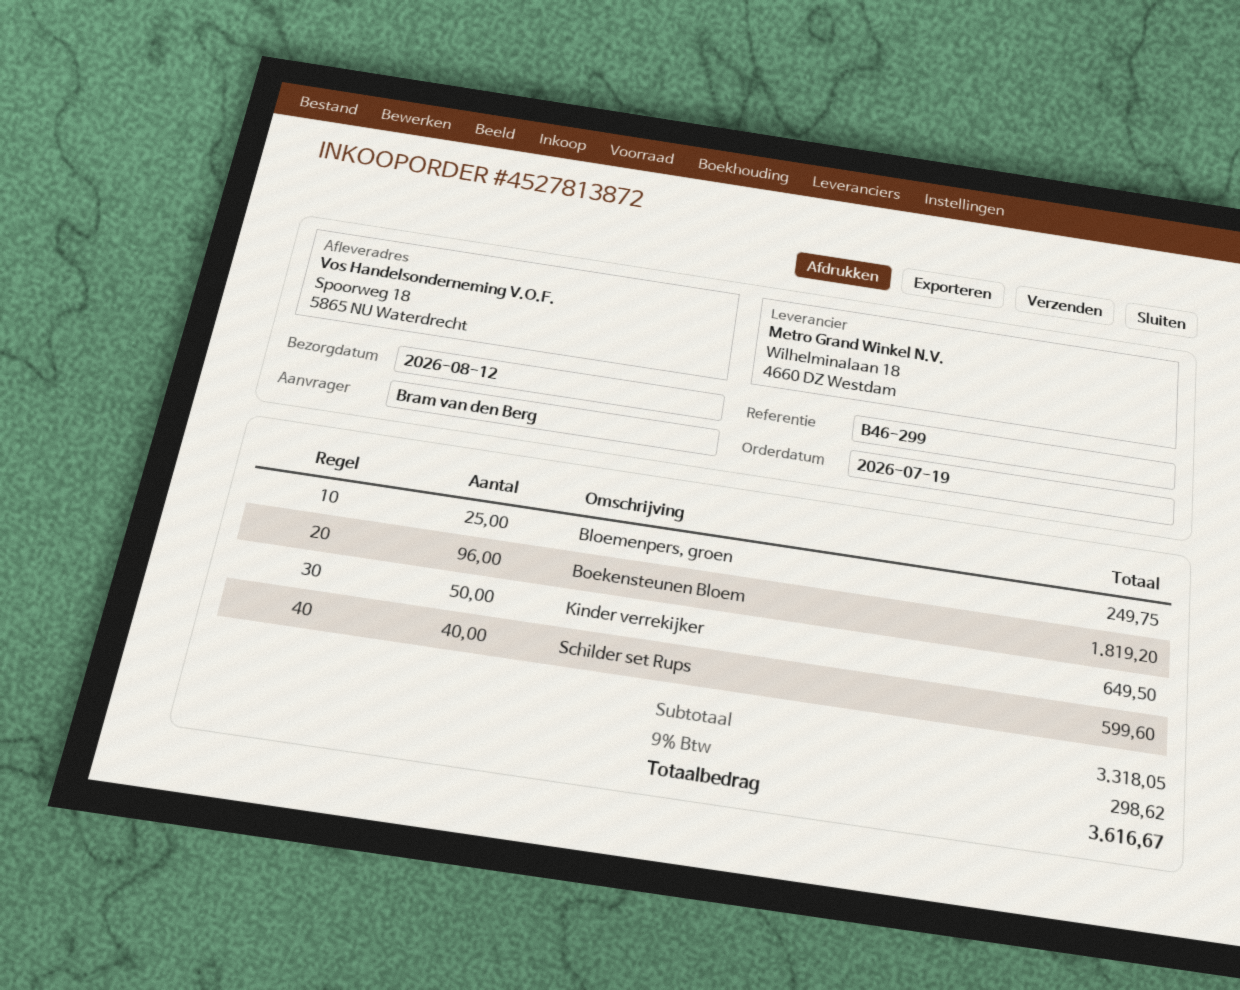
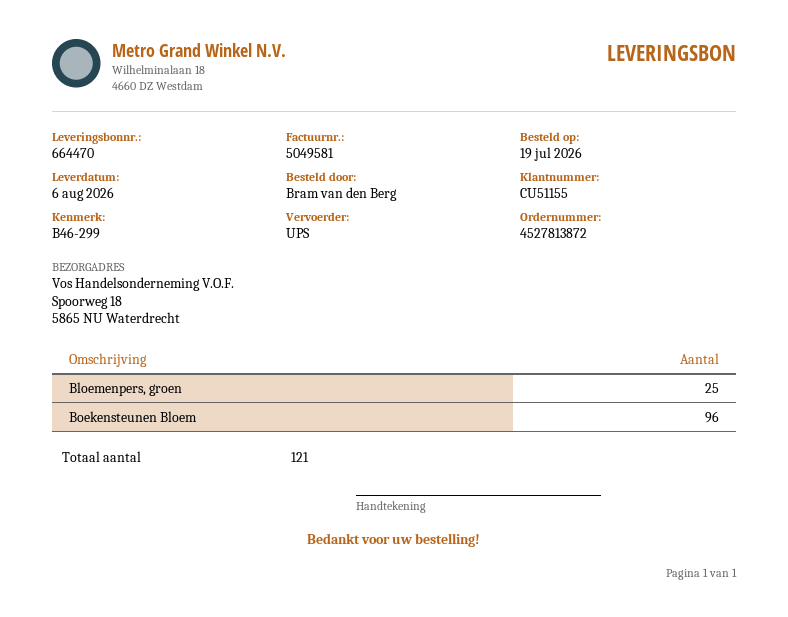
delivery date: 2026-08-12 -> 2026-08-06
Kinder verrekijker: 50 -> none
Schilder set Rups: 40 -> none

